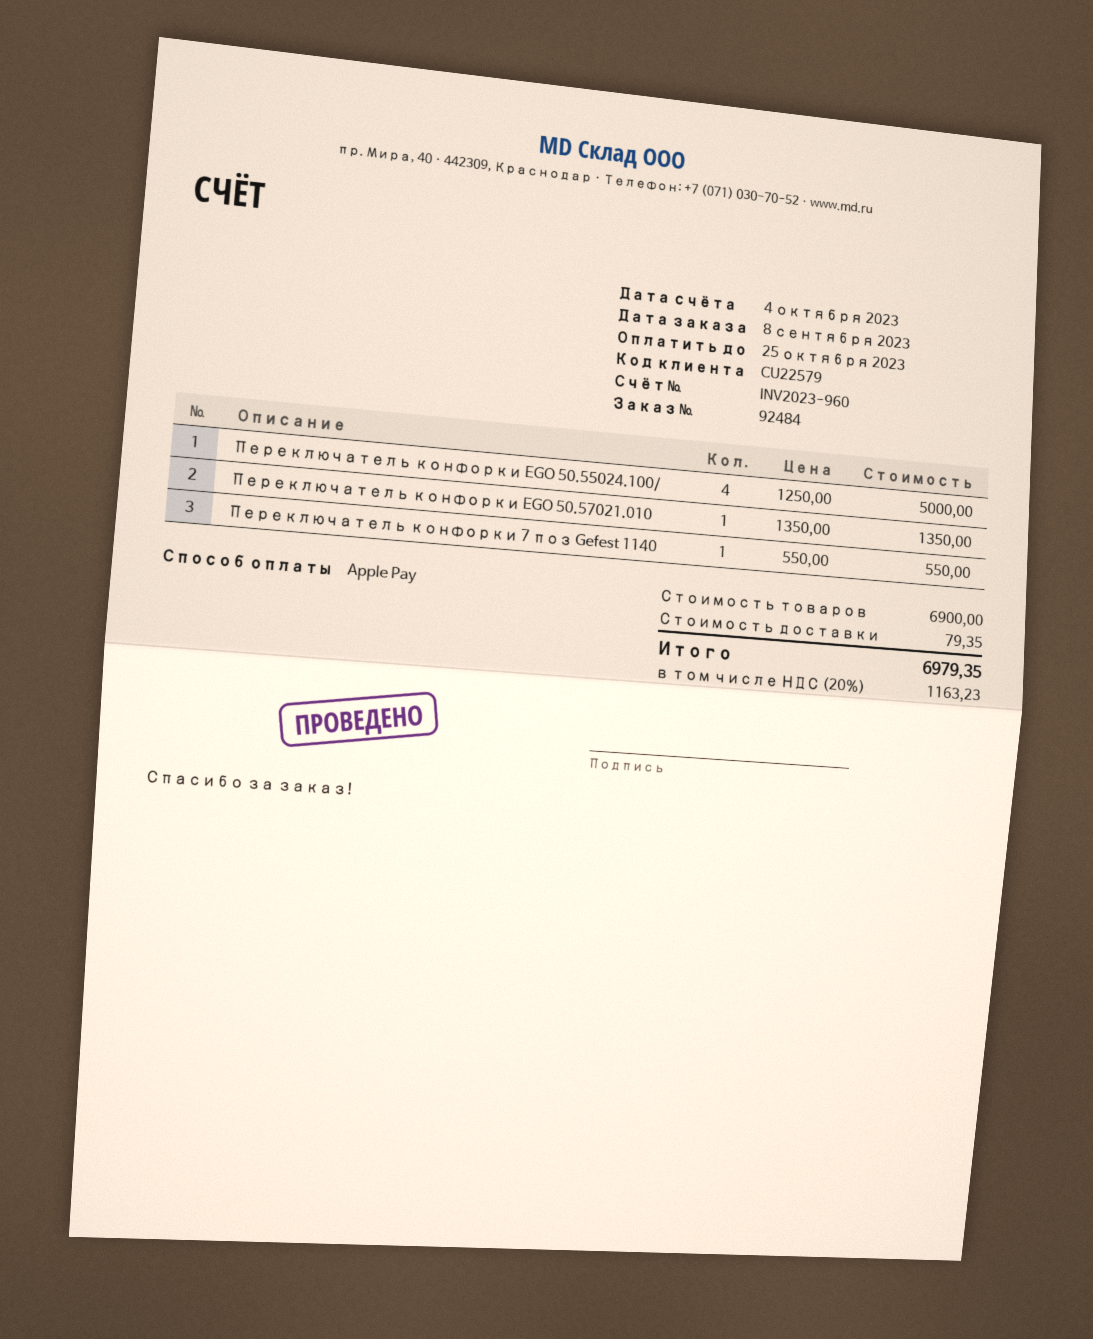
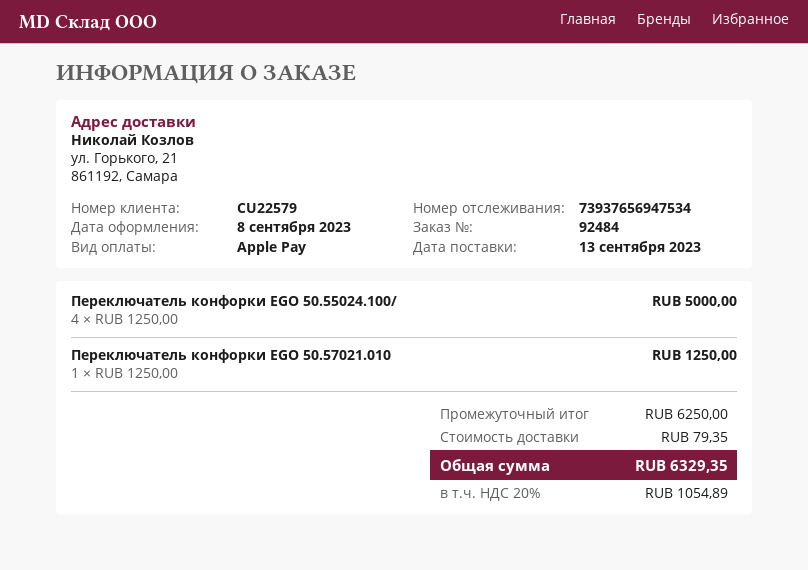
Переключатель конфорки EGO 50.57021.010: 1 x 1350.00 = 1350.00 -> 1 x 1250.00 = 1250.00
Переключатель конфорки 7 поз Gefest 1140: 1 x 550.00 = 550.00 -> none
subtotal: 6900.00 -> 6250.00
tax: 20% = 1163.23 -> 20% = 1054.89
total: 6979.35 -> 6329.35

